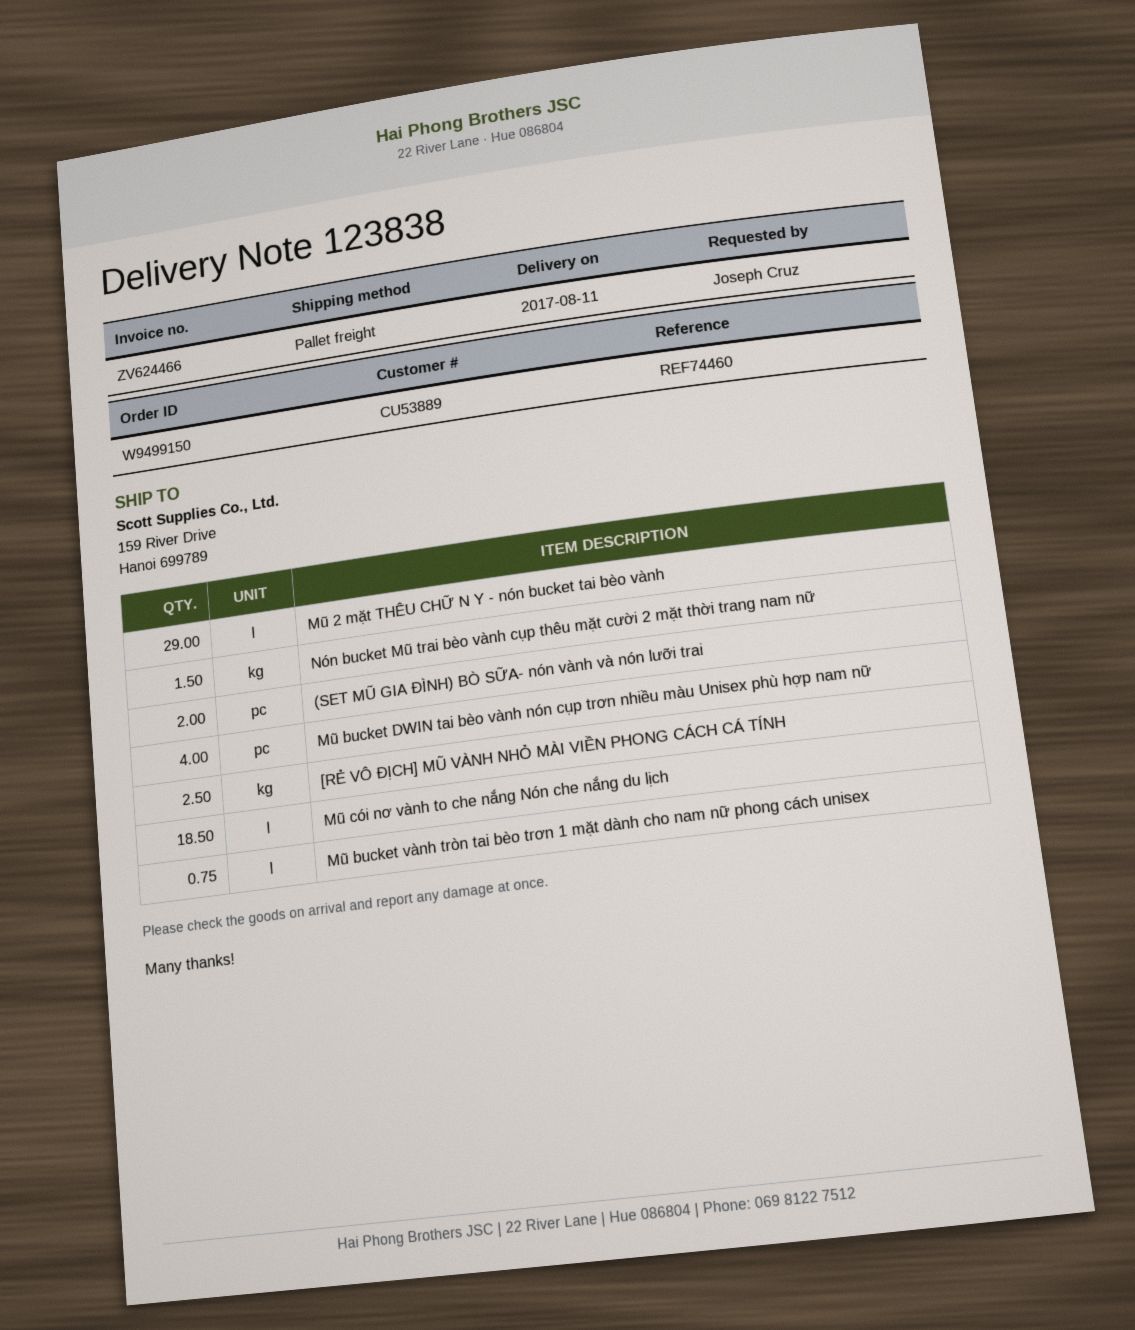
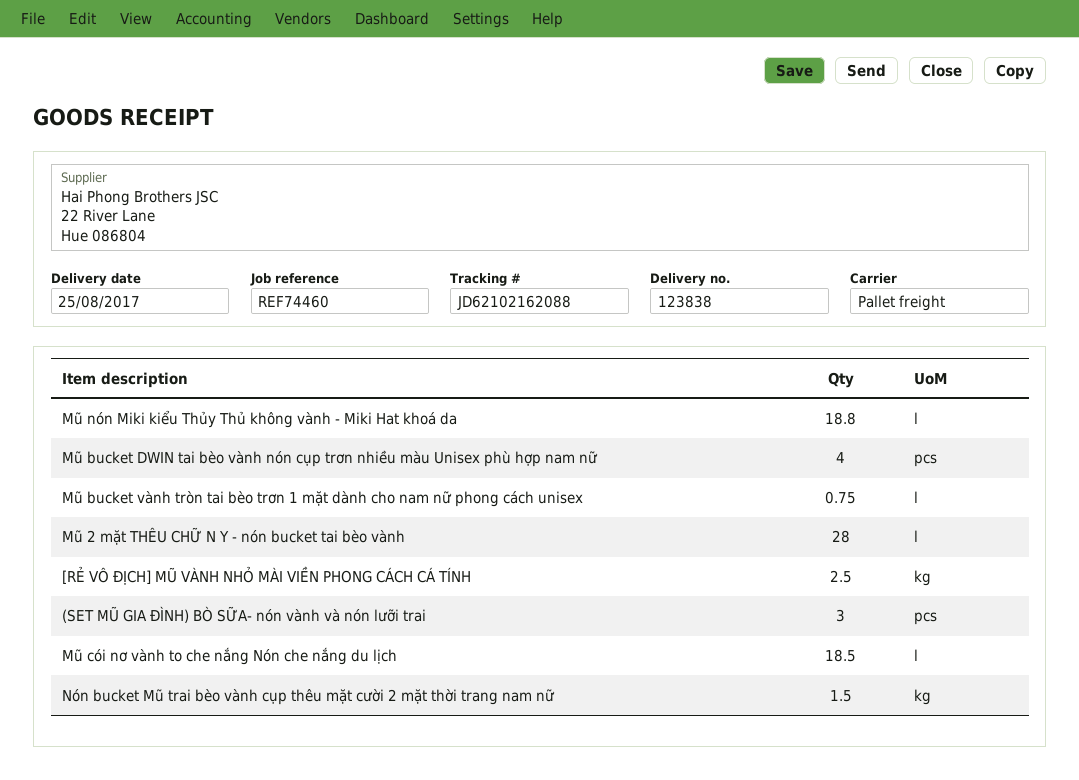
delivery date: 2017-08-11 -> 2017-08-25
Mũ 2 mặt THÊU CHỮ N Y - nón bucket tai bèo vành: 29 -> 28
(SET MŨ GIA ĐÌNH) BÒ SỮA- nón vành và nón lưỡi trai: 2 -> 3
Mũ nón Miki kiểu Thủy Thủ không vành - Miki Hat khoá da: none -> 18.8

